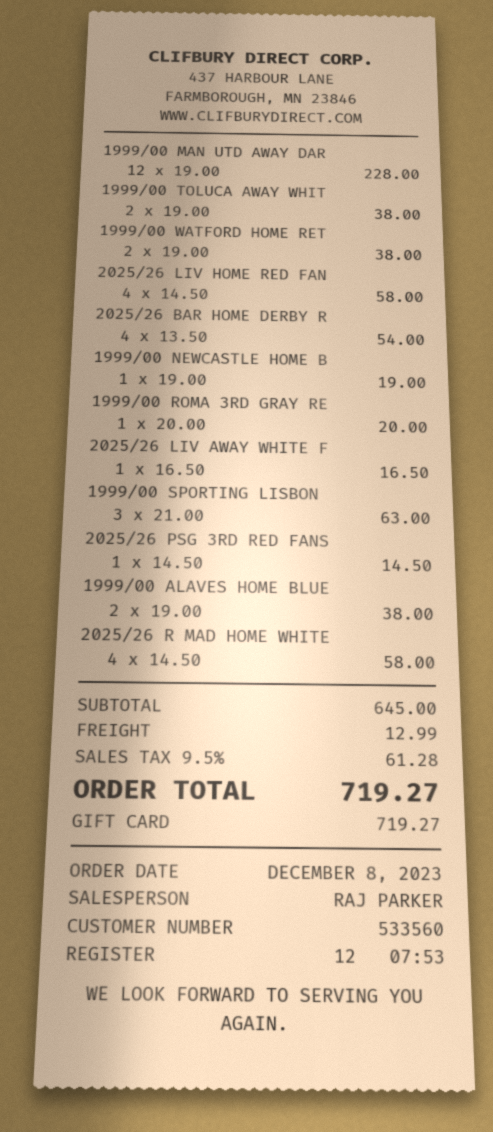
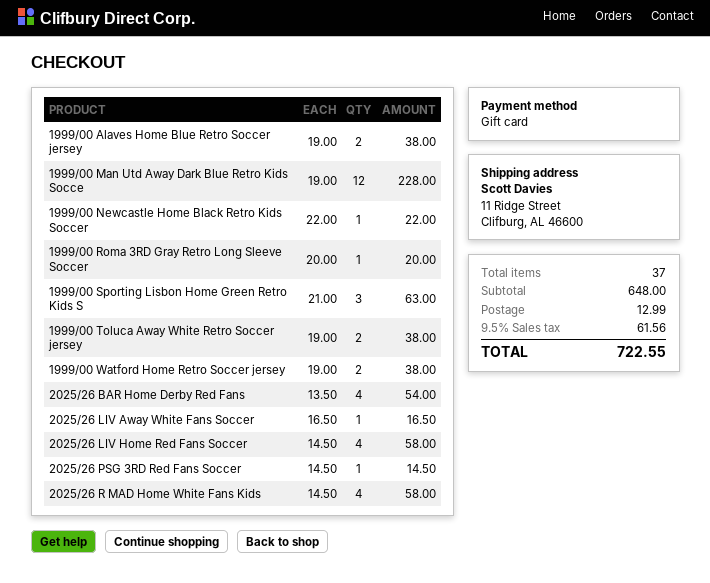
1999/00 NEWCASTLE HOME B: 1 x 19.00 = 19.00 -> 1 x 22.00 = 22.00
subtotal: 645.00 -> 648.00
tax: 9.5% = 61.28 -> 9.5% = 61.56
total: 719.27 -> 722.55

